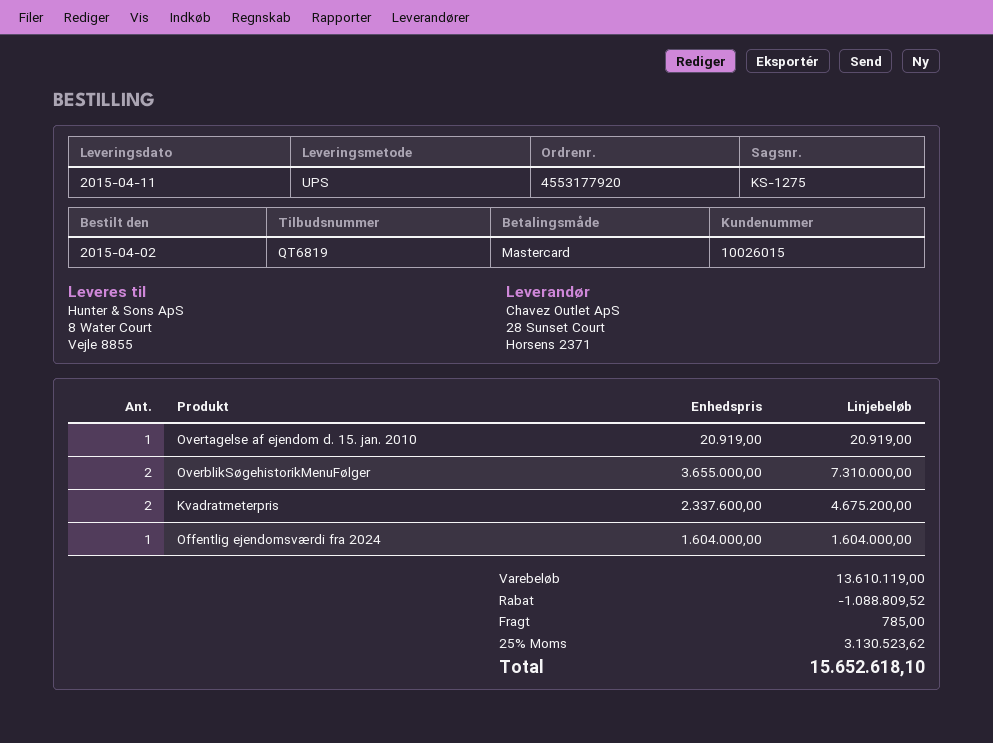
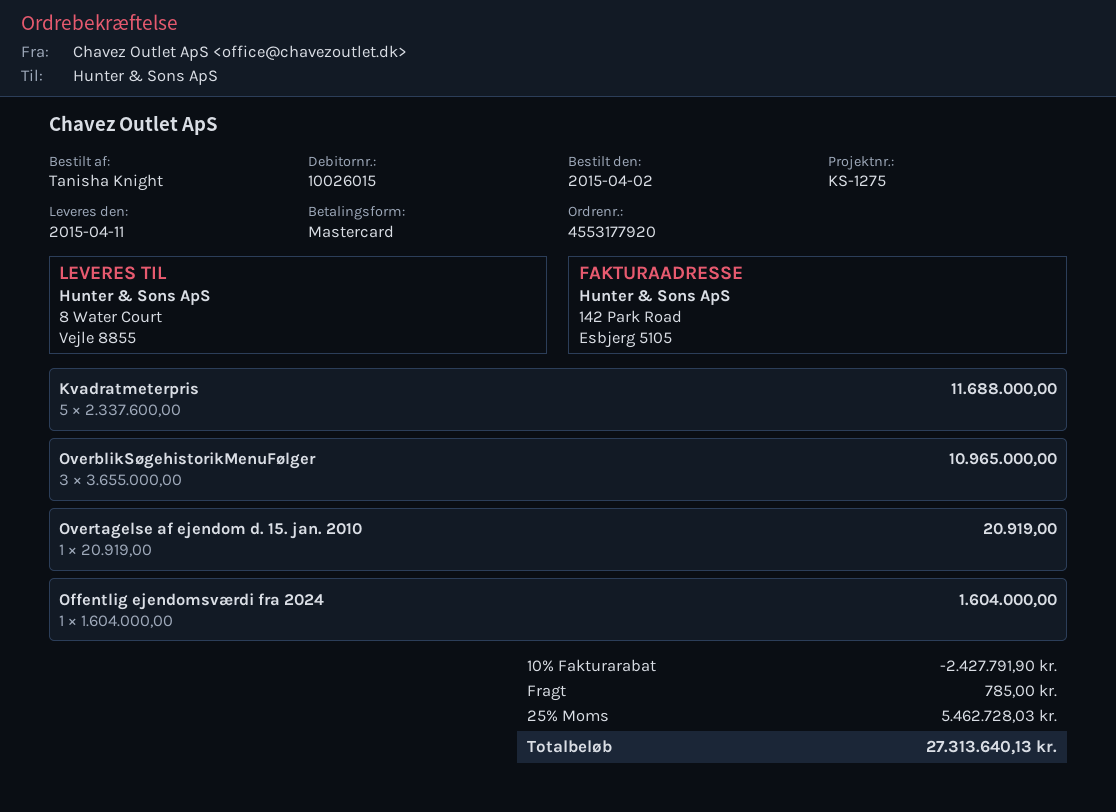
OverblikSøgehistorikMenuFølger: 2 x 3655000.00 = 7310000.00 -> 3 x 3655000.00 = 10965000.00
Kvadratmeterpris: 2 x 2337600.00 = 4675200.00 -> 5 x 2337600.00 = 11688000.00
discount: 1088809.52 -> 2427791.90
tax: 25% = 3130523.62 -> 25% = 5462728.03
total: 15652618.10 -> 27313640.13

